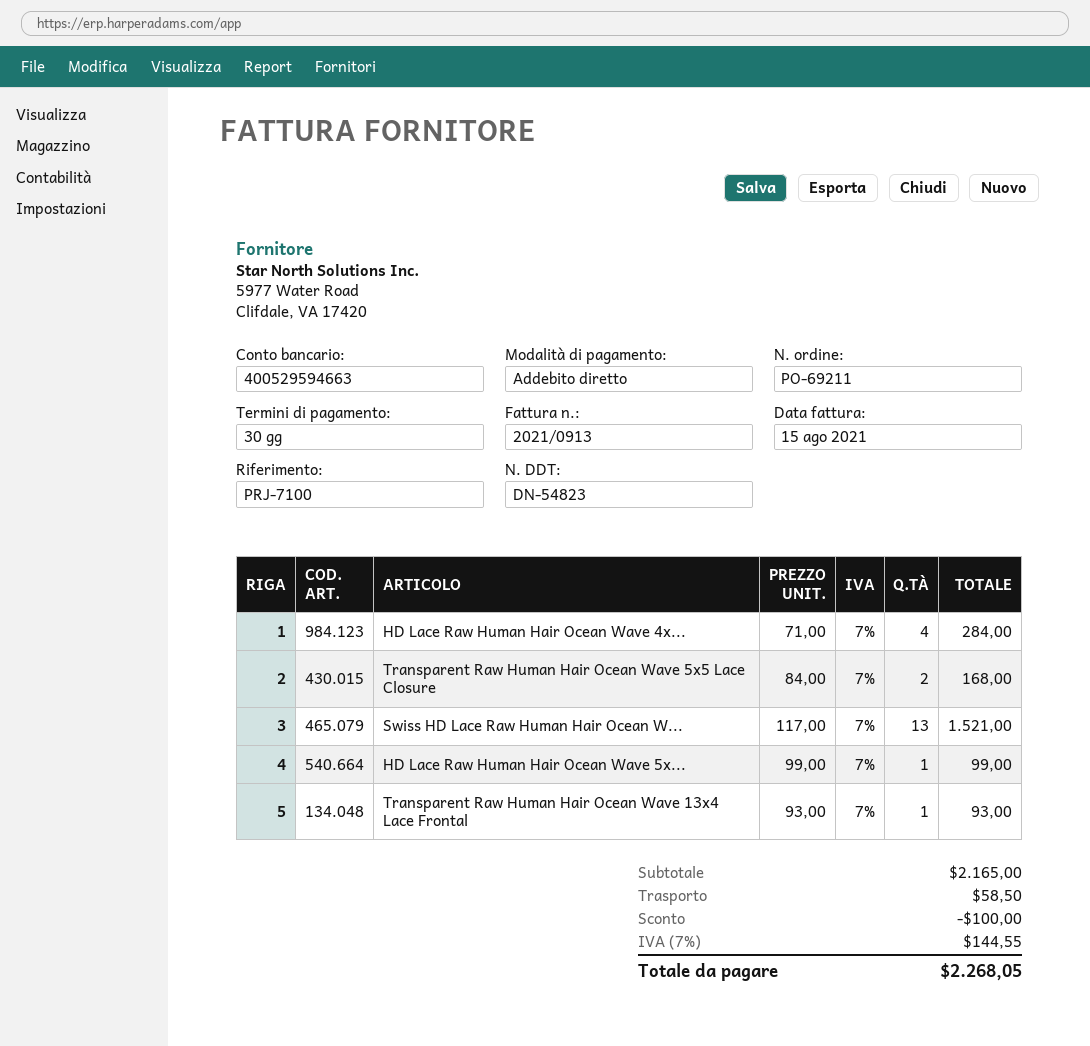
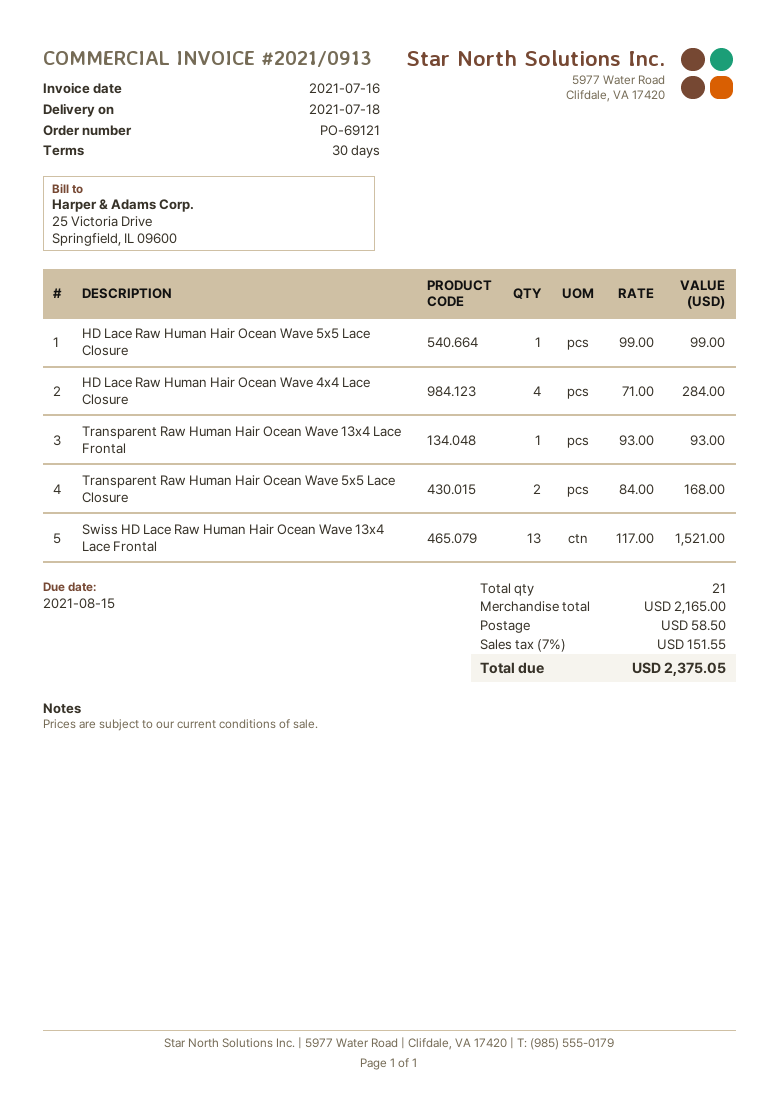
order number: PO-69211 -> PO-69121
invoice date: 2021-08-15 -> 2021-07-16
discount: 100.00 -> none
tax: 7% = 144.55 -> 7% = 151.55
total: 2268.05 -> 2375.05

